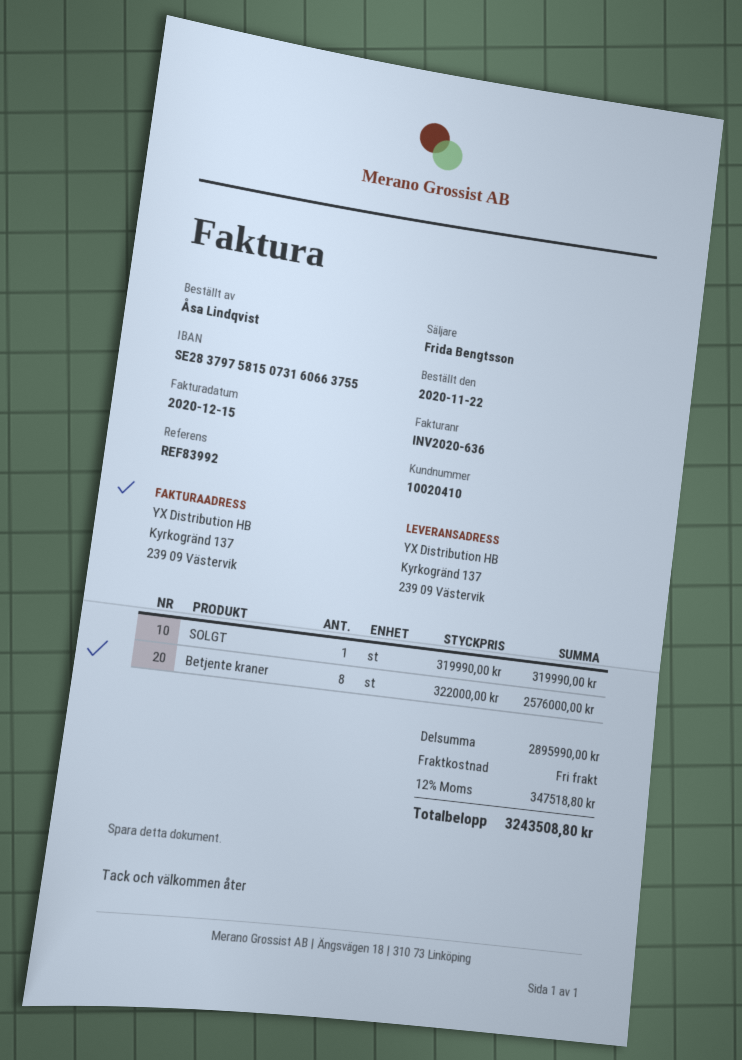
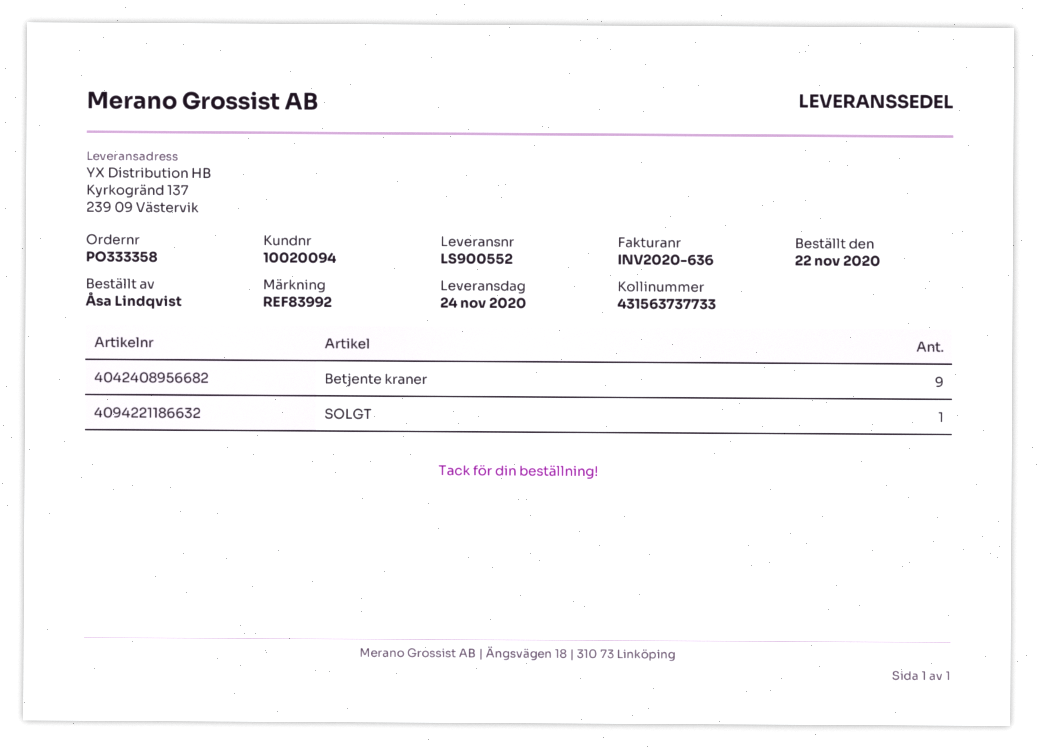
customer number: 10020410 -> 10020094
Betjente kraner: 8 -> 9

